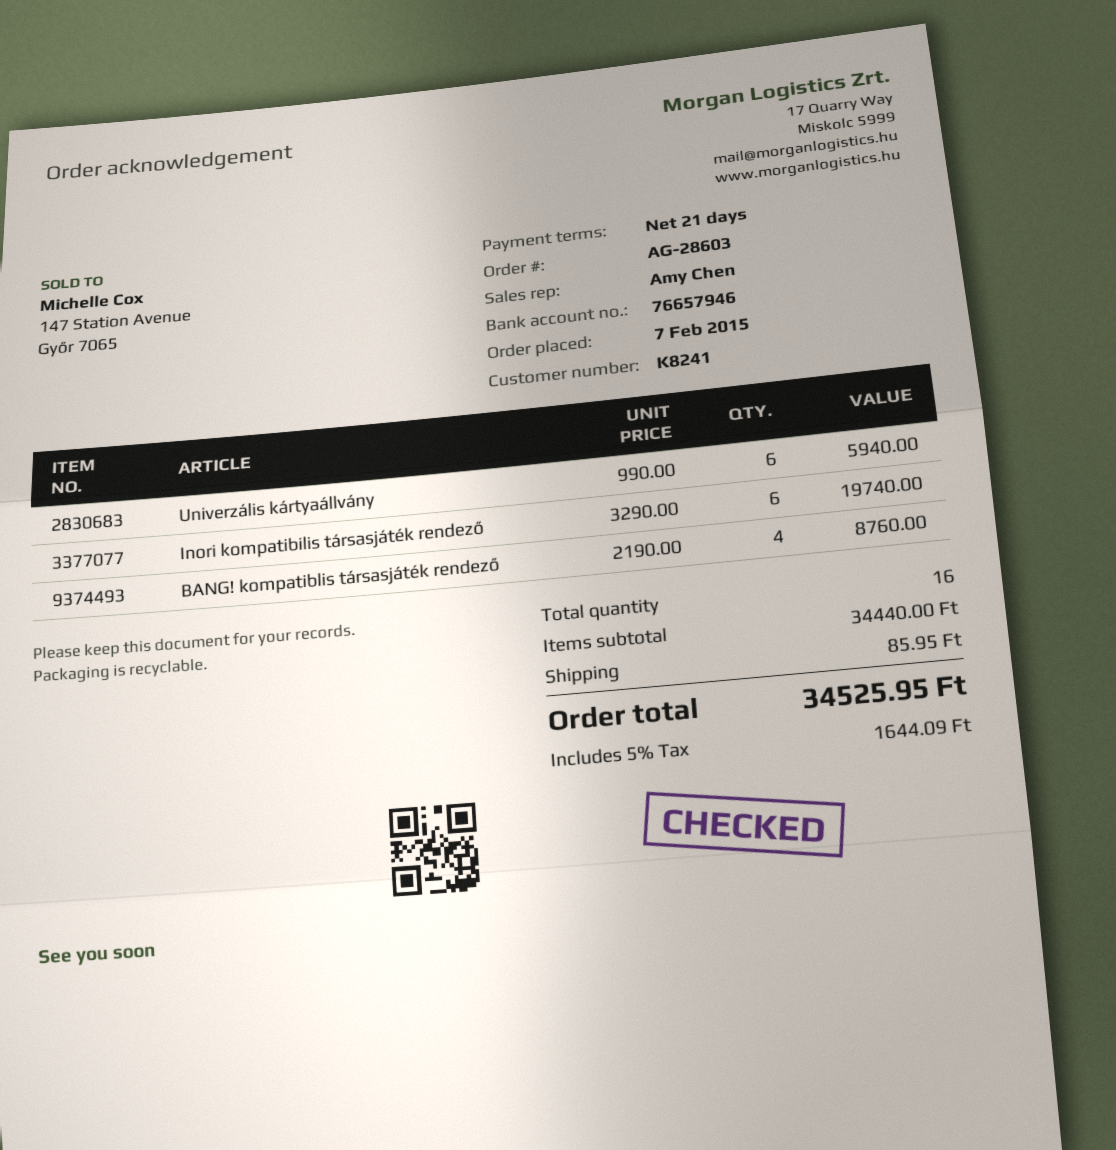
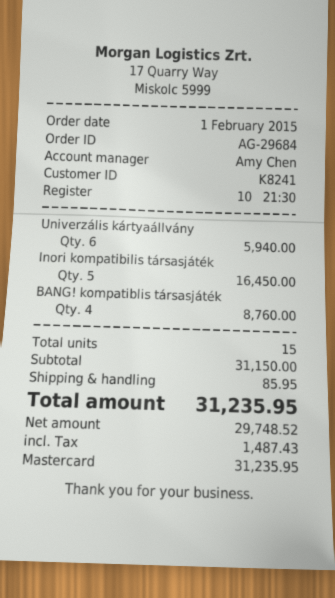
order number: AG-28603 -> AG-29684
order date: 2015-02-07 -> 2015-02-01
Inori kompatibilis társasjáték rendező: 6 for 19740.00 -> 5 for 16450.00
total quantity: 16 -> 15
subtotal: 34440.00 -> 31150.00
tax: 1644.09 -> 1487.43
total: 34525.95 -> 31235.95

